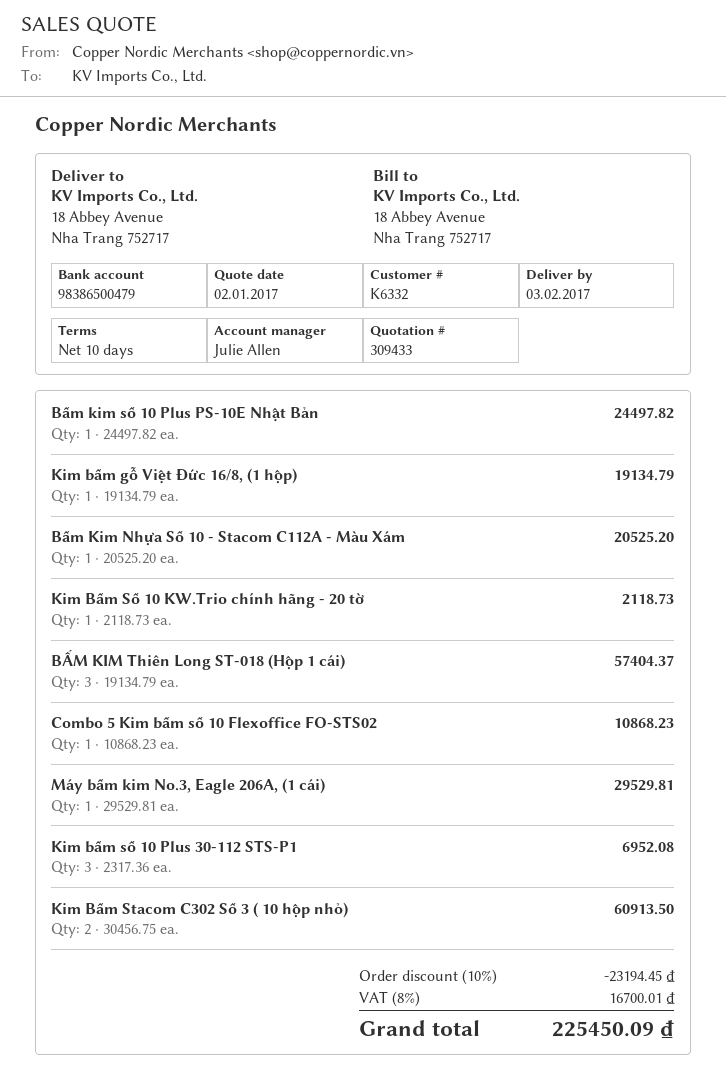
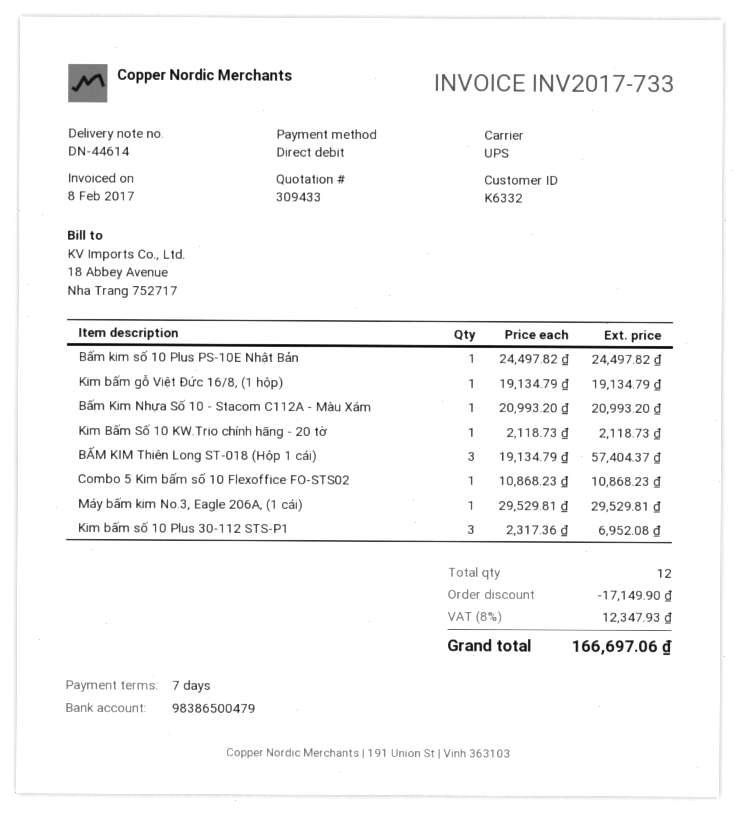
payment terms: 10 days -> 7 days
Bấm Kim Nhựa Số 10 - Stacom C112A - Màu Xám: 1 x 20525.20 = 20525.20 -> 1 x 20993.20 = 20993.20
Kim Bấm Stacom C302 Số 3 ( 10 hộp nhỏ): 2 x 30456.75 = 60913.50 -> none
discount: 23194.45 -> 17149.90
tax: 8% = 16700.01 -> 8% = 12347.93
total: 225450.09 -> 166697.06

